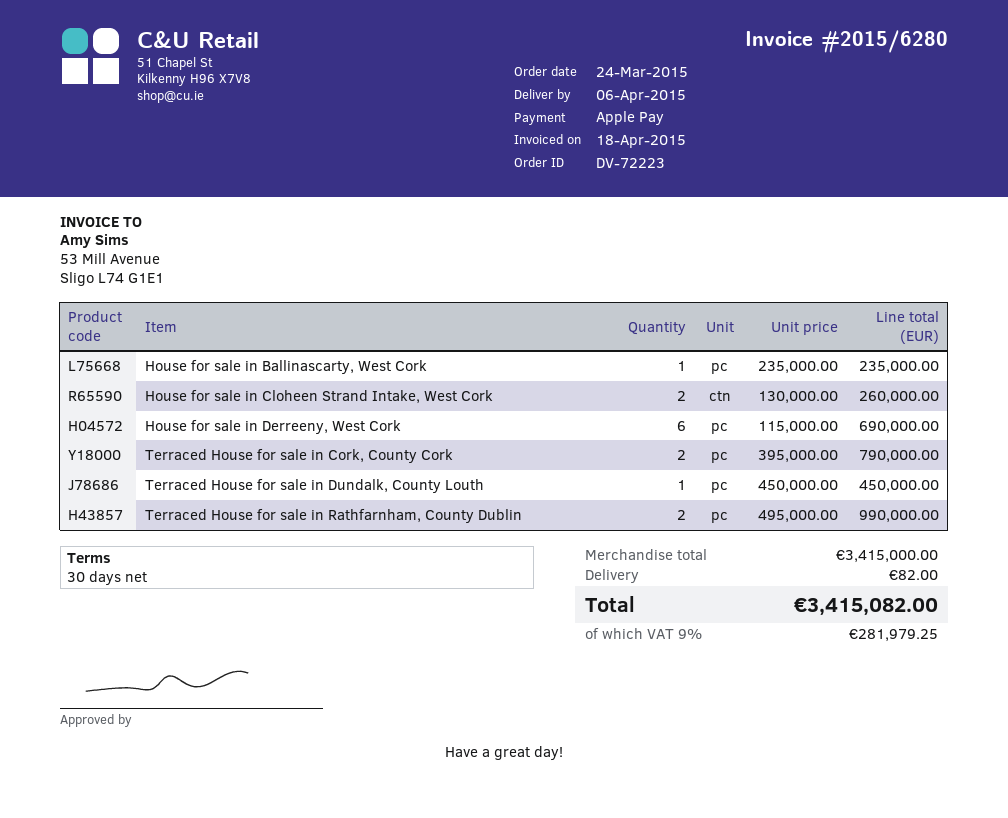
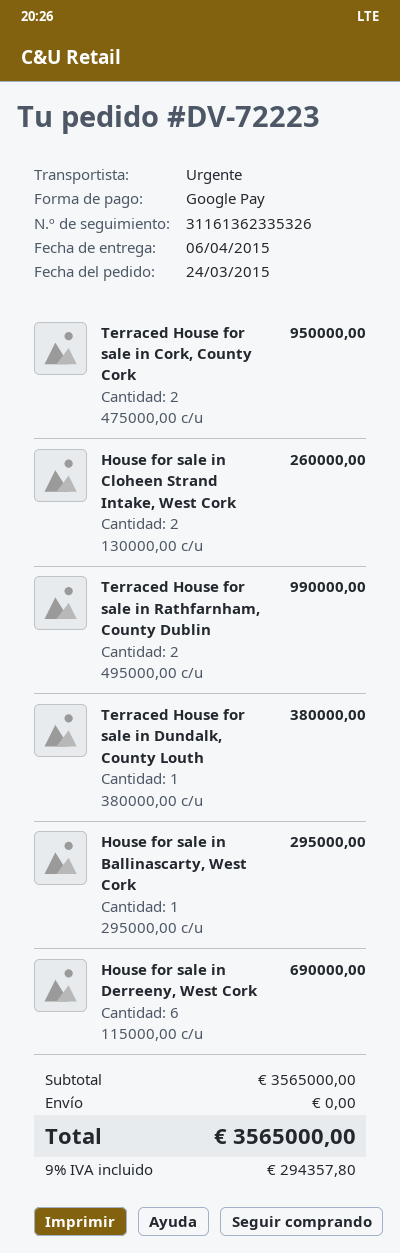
payment method: Apple Pay -> Google Pay
House for sale in Ballinascarty, West Cork: 1 x 235000.00 = 235000.00 -> 1 x 295000.00 = 295000.00
Terraced House for sale in Cork, County Cork: 2 x 395000.00 = 790000.00 -> 2 x 475000.00 = 950000.00
Terraced House for sale in Dundalk, County Louth: 1 x 450000.00 = 450000.00 -> 1 x 380000.00 = 380000.00
subtotal: 3415000.00 -> 3565000.00
shipping: 82.00 -> 0.00
tax: 9% = 281979.25 -> 9% = 294357.80
total: 3415082.00 -> 3565000.00

